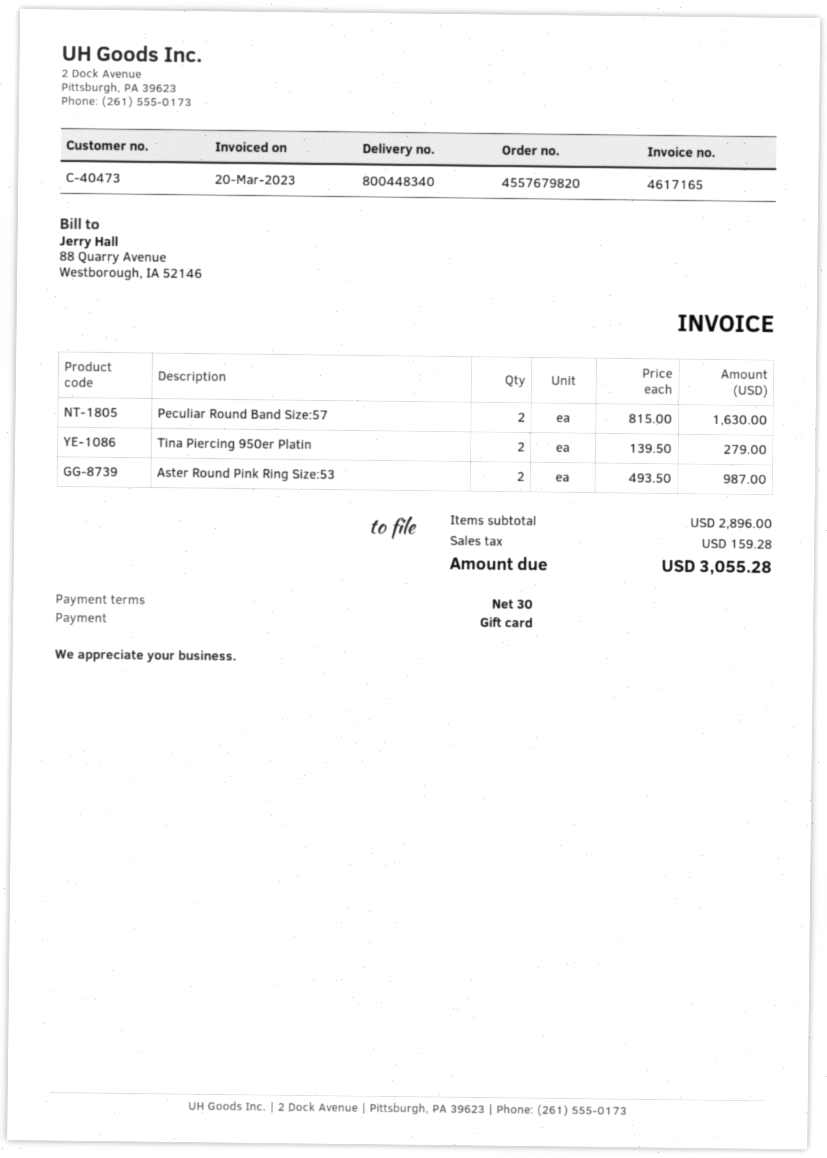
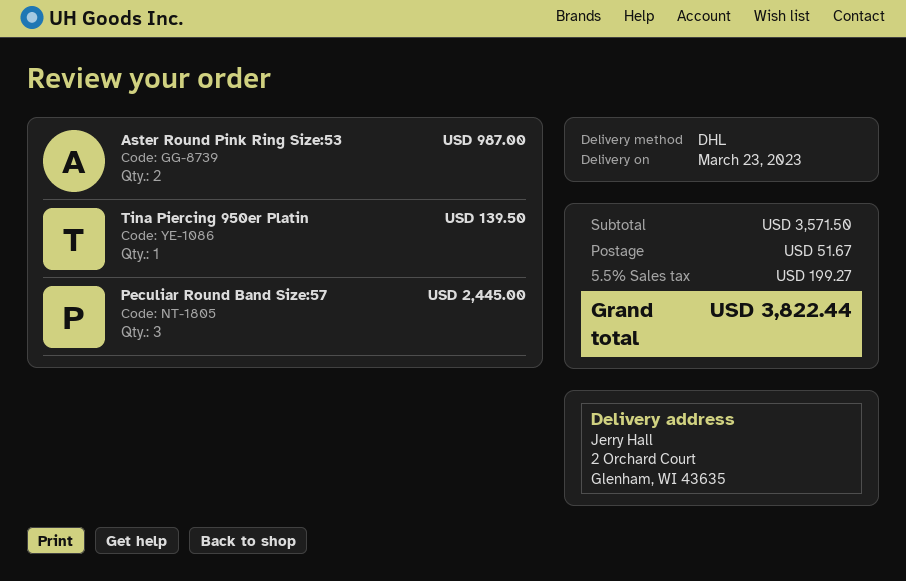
Peculiar Round Band Size:57: 2 for 1630.00 -> 3 for 2445.00
Tina Piercing 950er Platin: 2 for 279.00 -> 1 for 139.50
subtotal: 2896.00 -> 3571.50
shipping: none -> 51.67
tax: 159.28 -> 199.27
total: 3055.28 -> 3822.44

